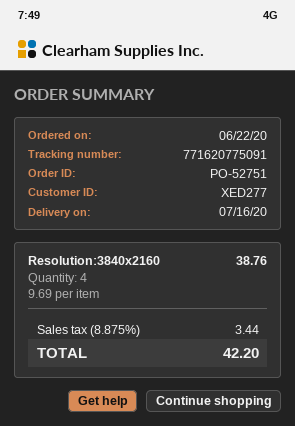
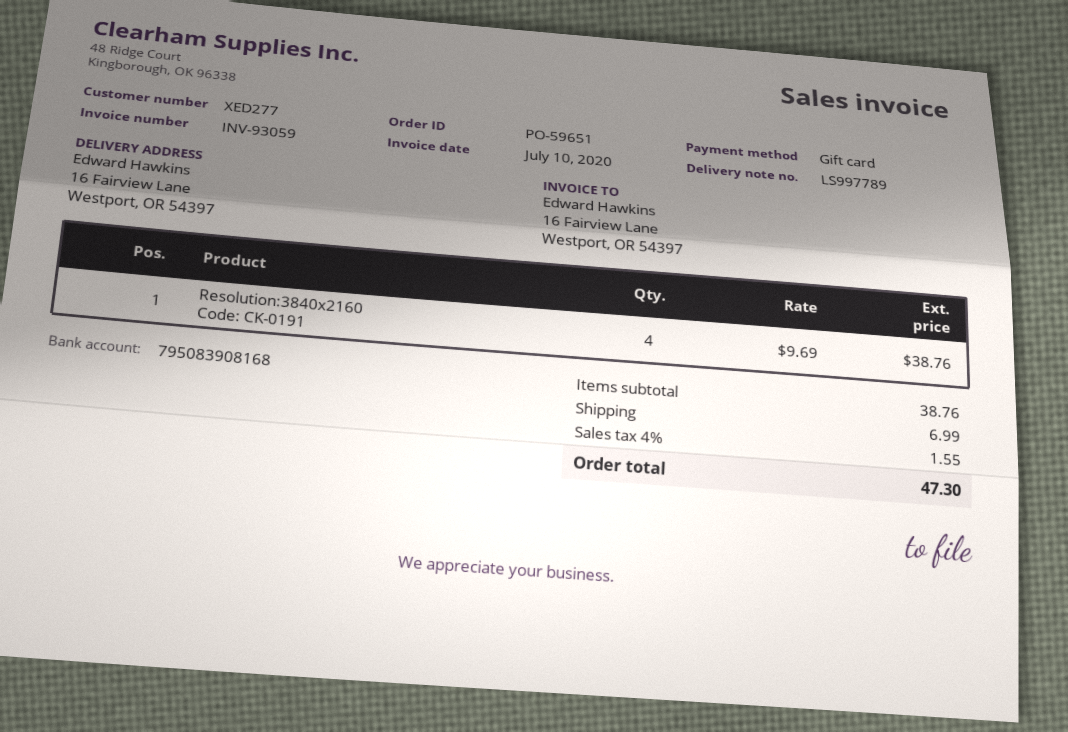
order number: PO-52751 -> PO-59651
shipping: none -> 6.99
tax: 8.875% = 3.44 -> 4% = 1.55
total: 42.20 -> 47.30

